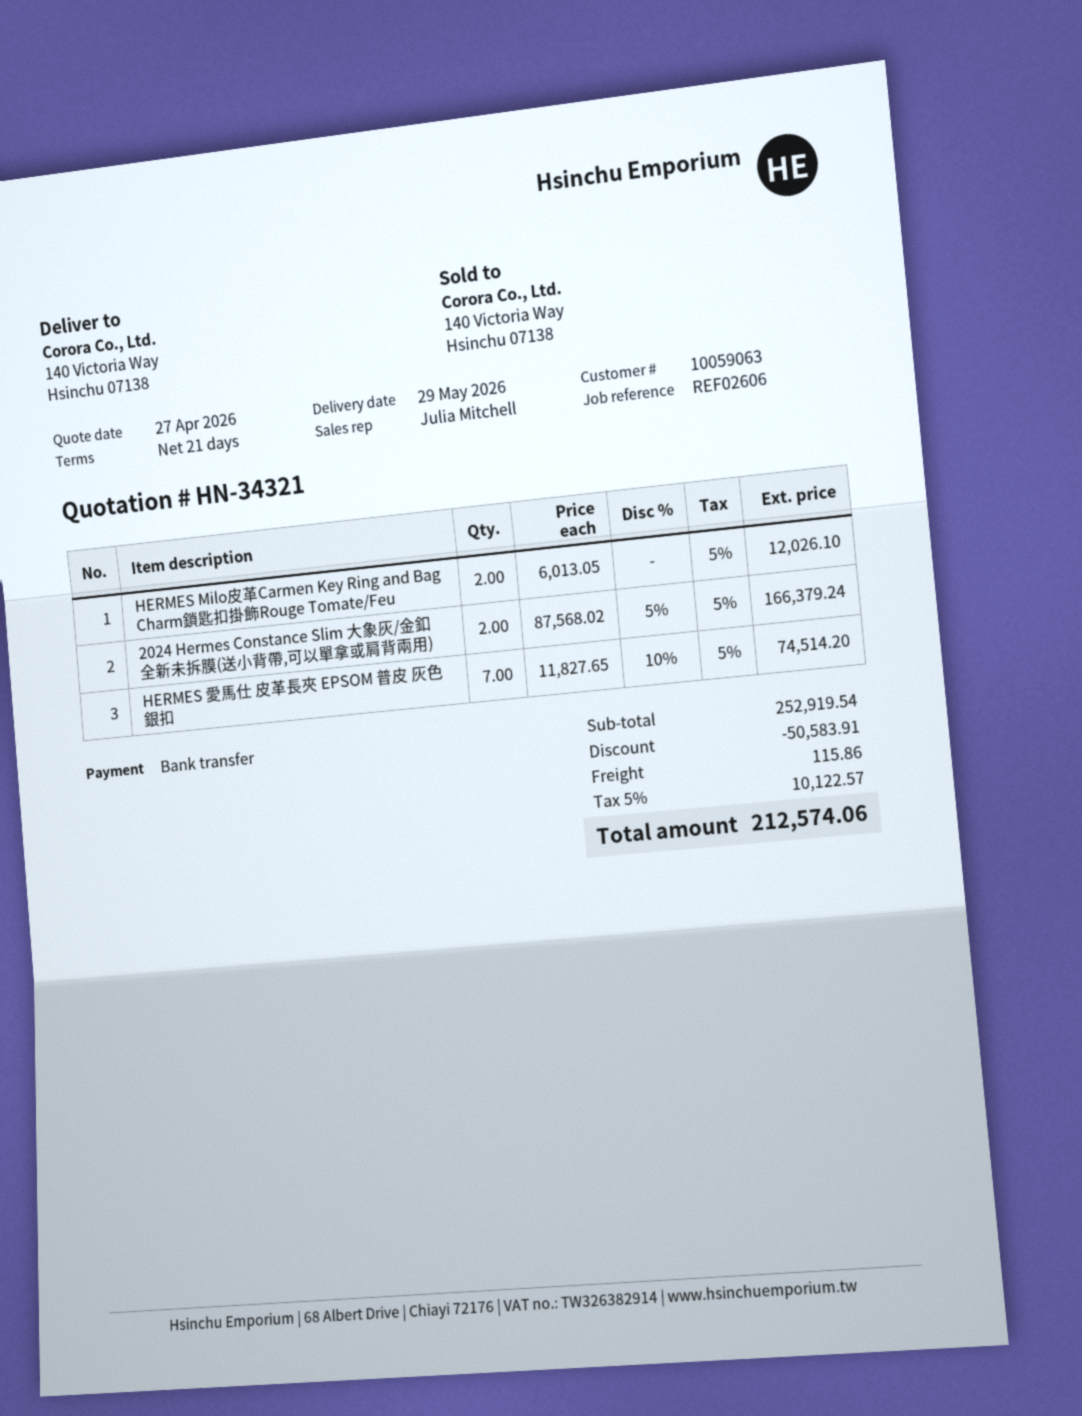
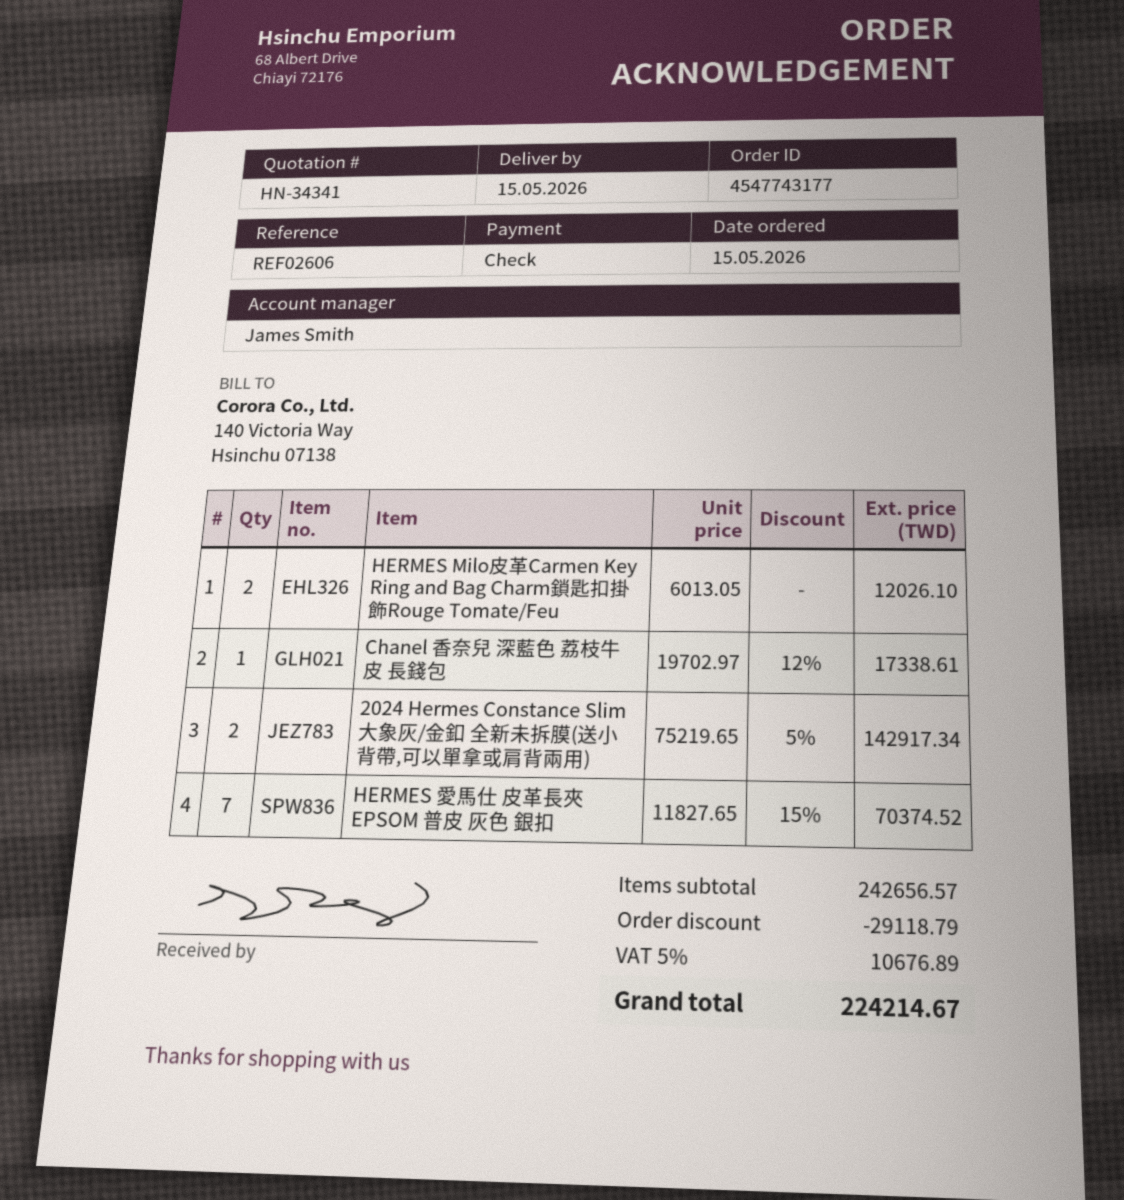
quote number: HN-34321 -> HN-34341
delivery date: 2026-05-29 -> 2026-05-15
sales rep: Julia Mitchell -> James Smith
payment method: bank transfer -> cheque
2024 Hermes Constance Slim 大象灰/金釦 全新未拆膜(送小背帶,可以單拿或肩背兩用): 2 x 87568.02 - 5% = 166379.24 -> 2 x 75219.65 - 5% = 142917.34
HERMES 愛馬仕 皮革長夾 EPSOM 普皮 灰色 銀扣: 7 x 11827.65 - 10% = 74514.20 -> 7 x 11827.65 - 15% = 70374.52
Chanel 香奈兒 深藍色 荔枝牛皮 長錢包: none -> 1 x 19702.97 - 12% = 17338.61
subtotal: 252919.54 -> 242656.57
discount: 50583.91 -> 29118.79
shipping: 115.86 -> none
tax: 5% = 10122.57 -> 5% = 10676.89
total: 212574.06 -> 224214.67

